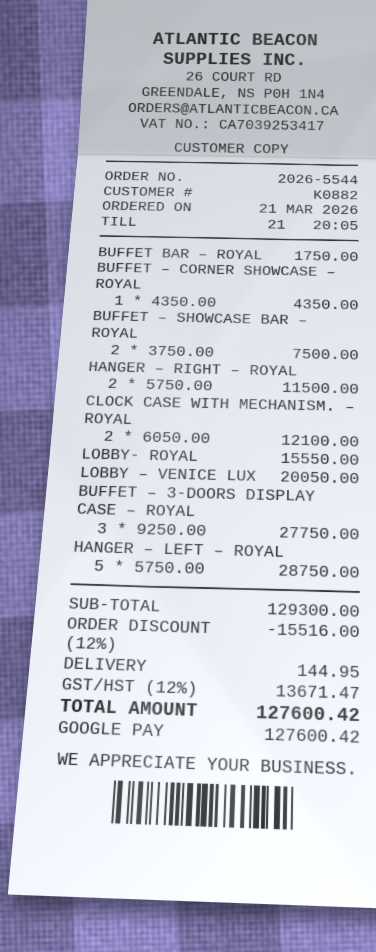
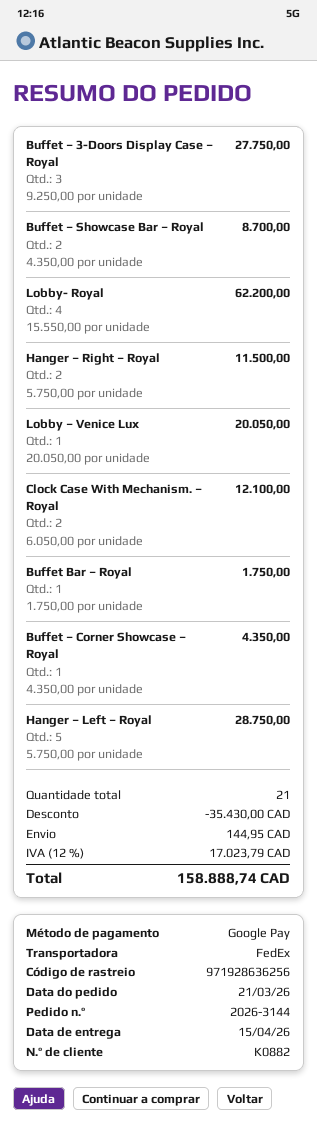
order number: 2026-5544 -> 2026-3144
BUFFET – SHOWCASE BAR – ROYAL: 2 x 3750.00 = 7500.00 -> 2 x 4350.00 = 8700.00
LOBBY- ROYAL: 1 x 15550.00 = 15550.00 -> 4 x 15550.00 = 62200.00
discount: 15516.00 -> 35430.00
tax: 12% = 13671.47 -> 12% = 17023.79
total: 127600.42 -> 158888.74

